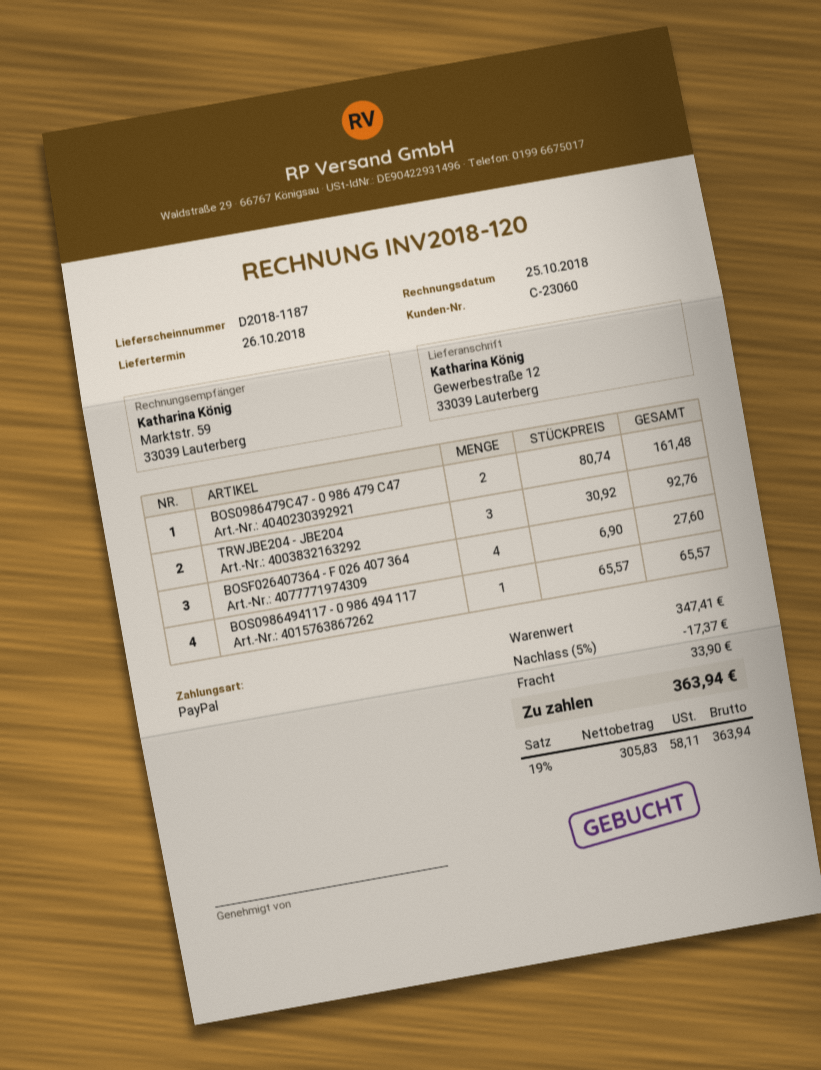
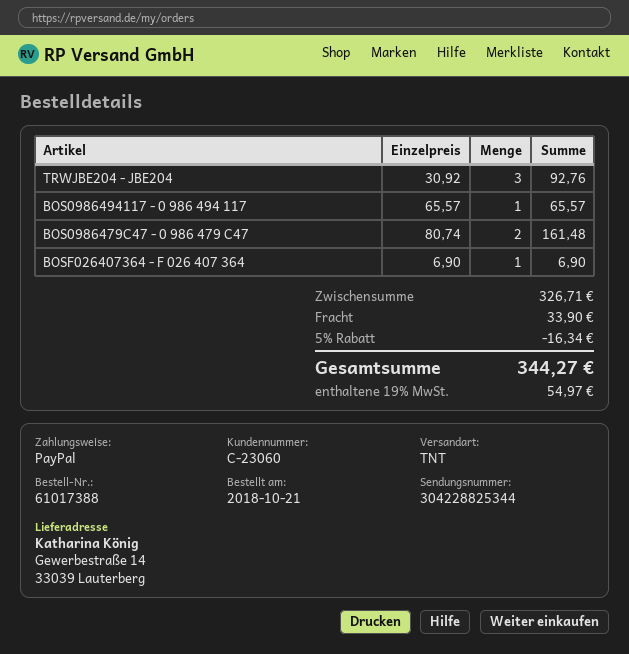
ship to: Gewerbestraße 12, 33039 Lauterberg -> Gewerbestraße 14, 33039 Lauterberg
BOSF026407364 - F 026 407 364: 4 x 6.90 = 27.60 -> 1 x 6.90 = 6.90
subtotal: 347.41 -> 326.71
discount: 5% = 17.37 -> 5% = 16.34
tax: 19% = 58.11 -> 19% = 54.97
total: 363.94 -> 344.27

